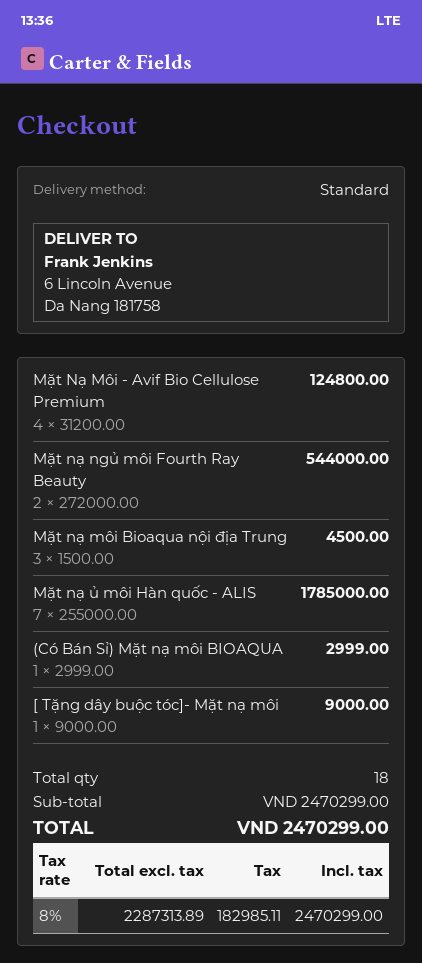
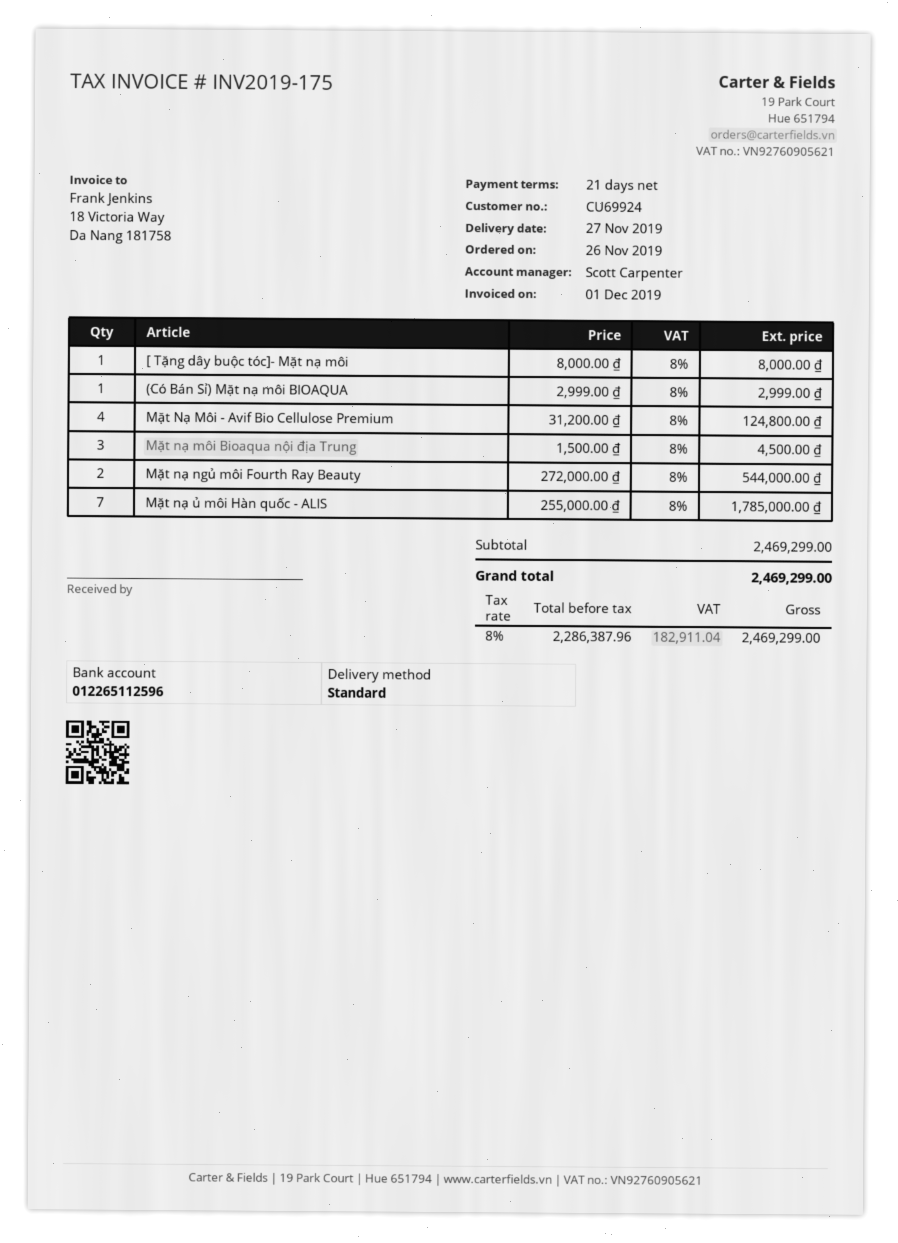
[ Tặng dây buộc tóc]- Mặt nạ môi: 1 x 9000.00 = 9000.00 -> 1 x 8000.00 = 8000.00
subtotal: 2470299.00 -> 2469299.00
net: 2287313.89 -> 2286387.96
tax: 8% = 182985.11 -> 8% = 182911.04
total: 2470299.00 -> 2469299.00

